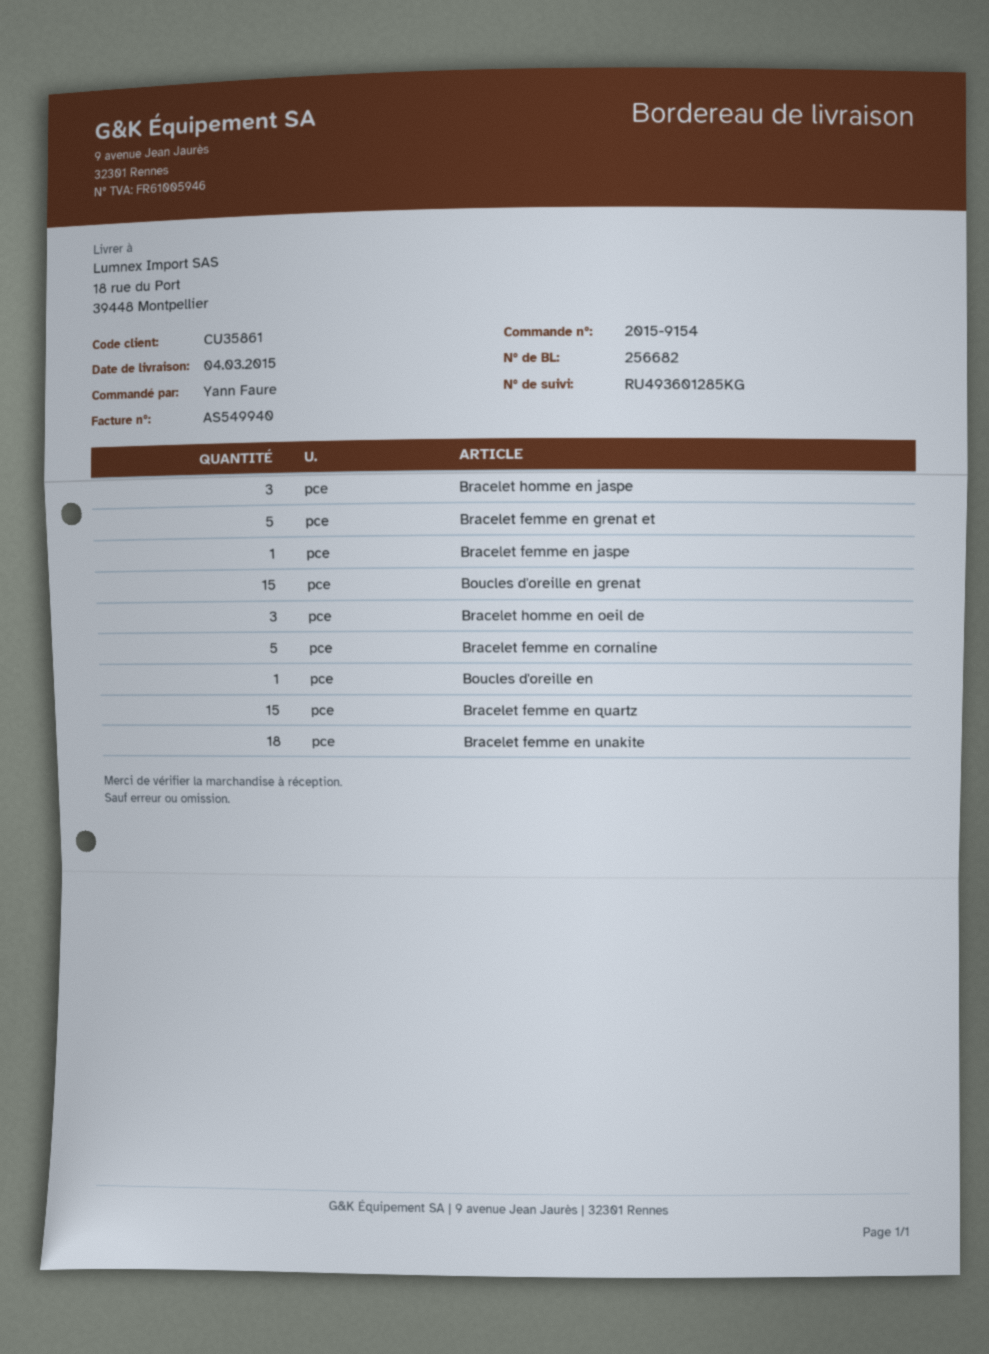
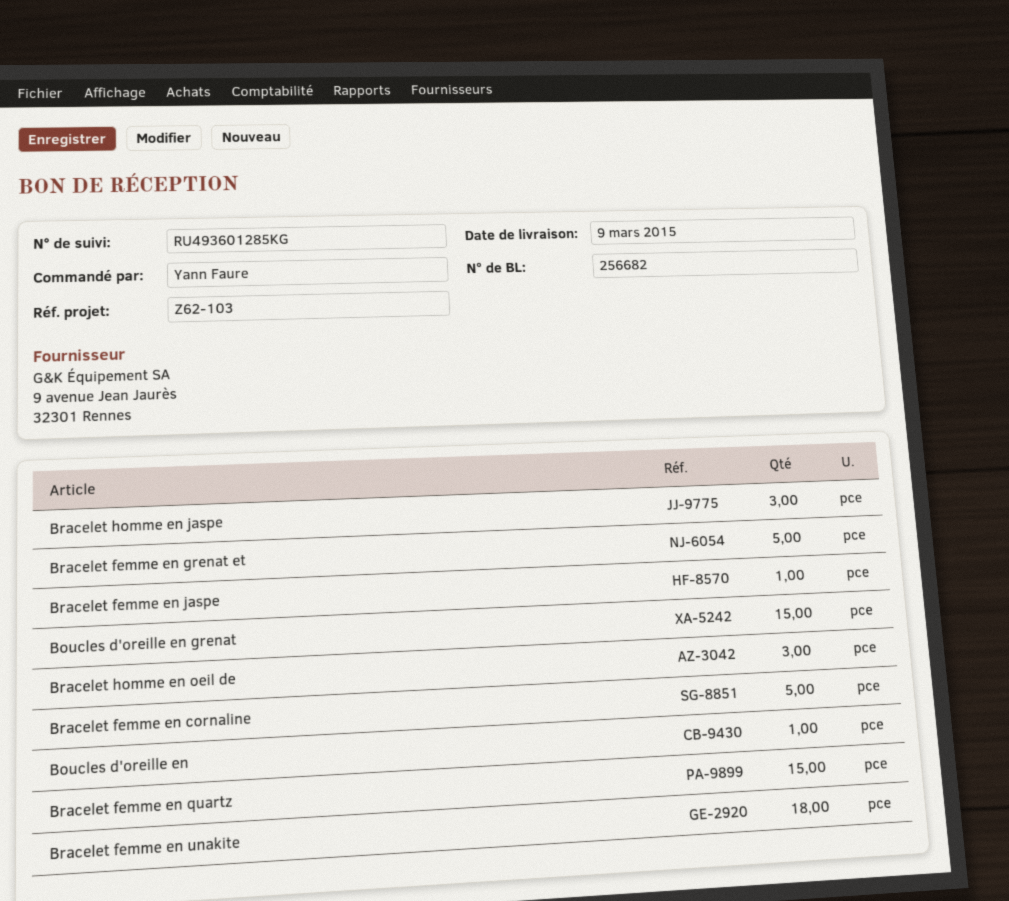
delivery date: 2015-03-04 -> 2015-03-09

